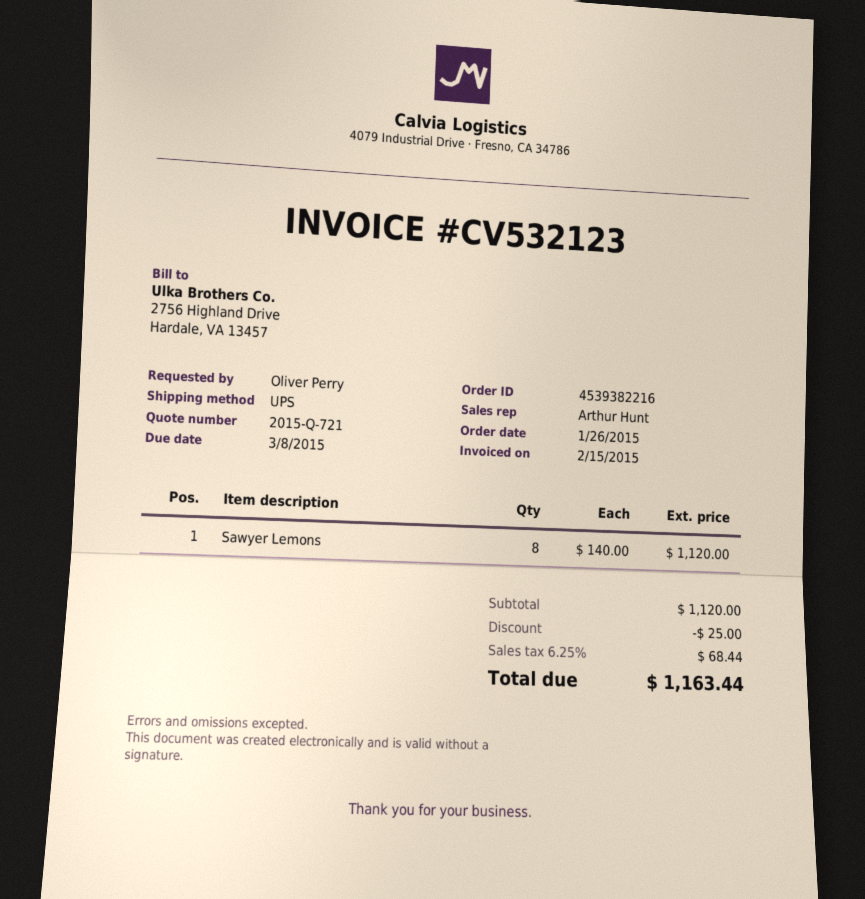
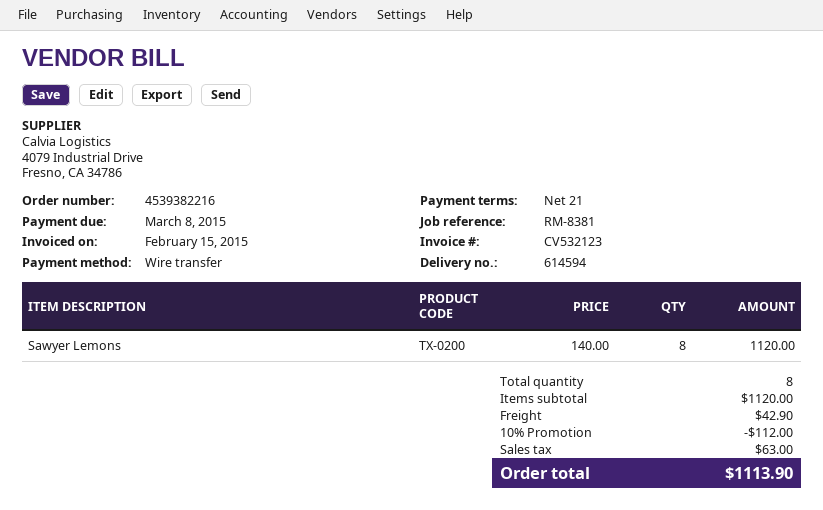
discount: 25.00 -> 112.00
shipping: none -> 42.90
tax: 68.44 -> 63.00
total: 1163.44 -> 1113.90

